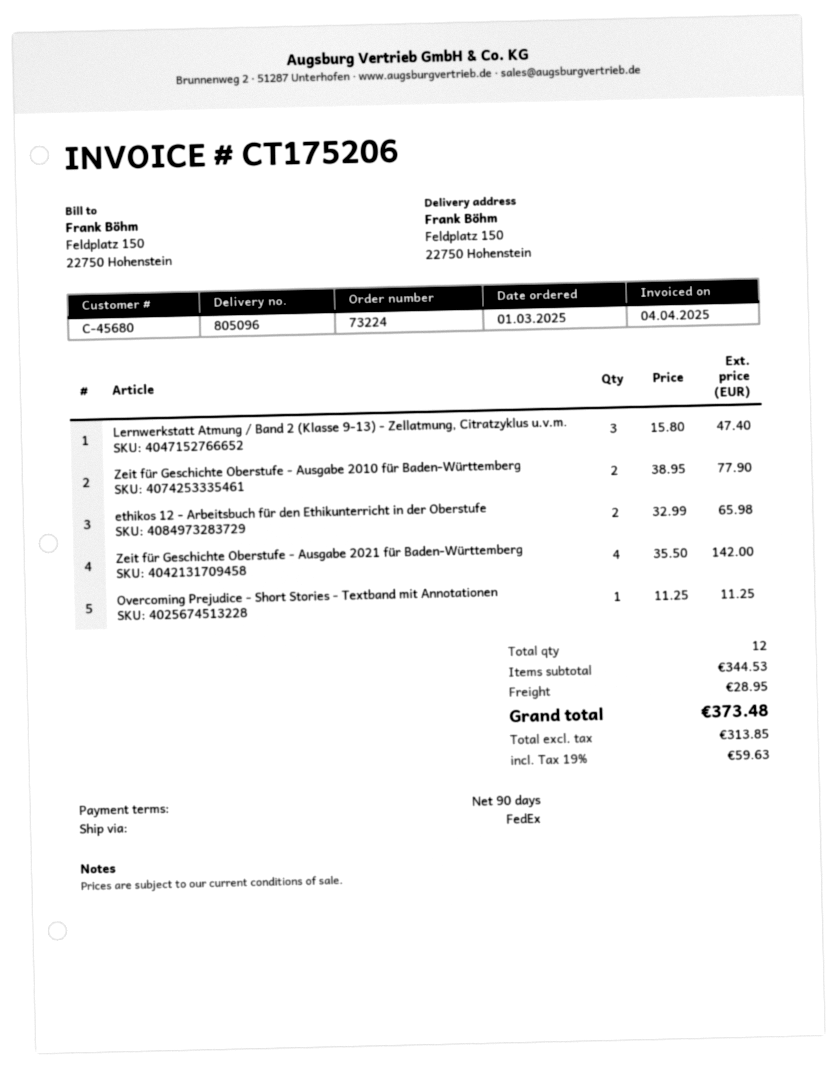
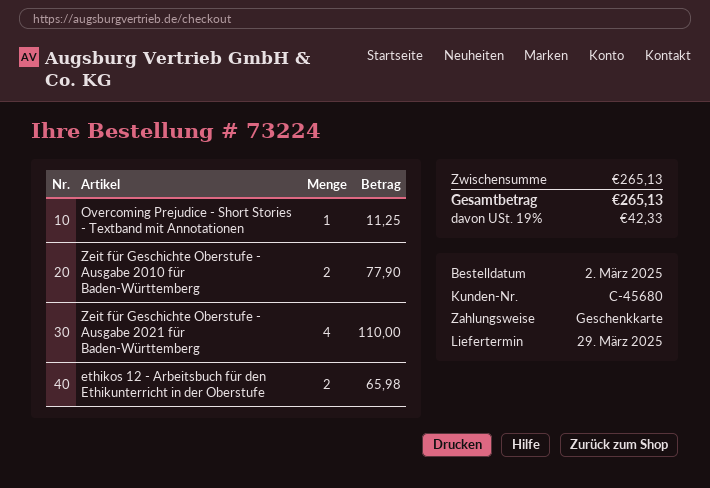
order date: 2025-03-01 -> 2025-03-02
Lernwerkstatt Atmung / Band 2 (Klasse 9-13) - Zellatmung, Citratzyklus u.v.m.: 3 for 47.40 -> none
Zeit für Geschichte Oberstufe - Ausgabe 2021 für Baden-Württemberg: 4 for 142.00 -> 4 for 110.00
subtotal: 344.53 -> 265.13
shipping: 28.95 -> none
tax: 19% = 59.63 -> 19% = 42.33
total: 373.48 -> 265.13

